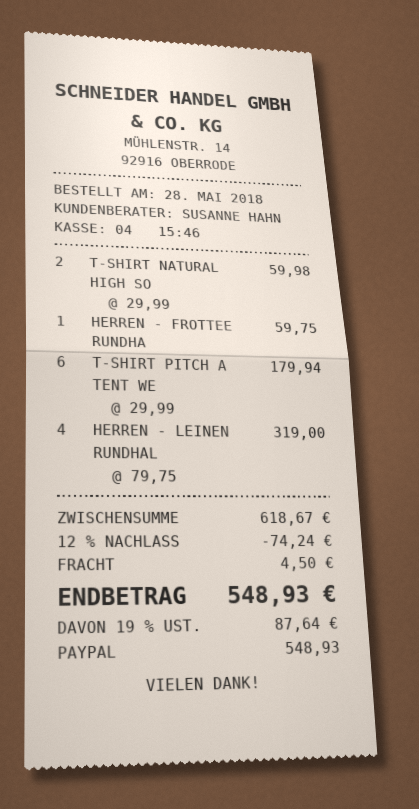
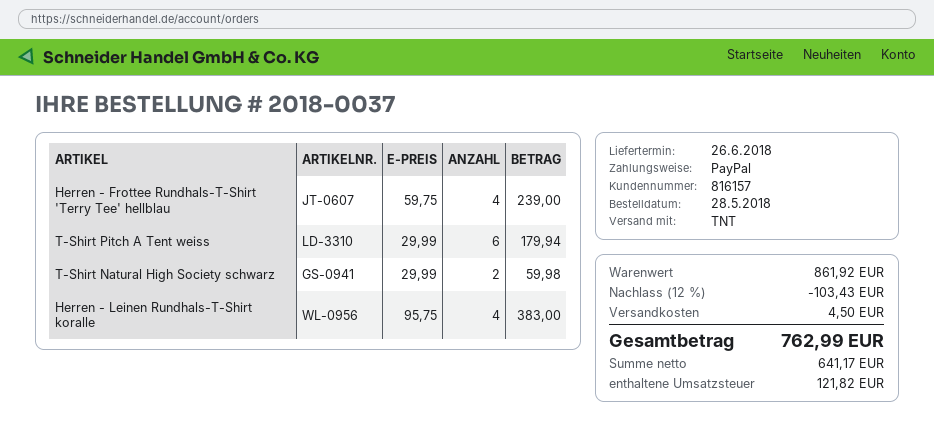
HERREN - FROTTEE RUNDHA: 1 x 59.75 = 59.75 -> 4 x 59.75 = 239.00
HERREN - LEINEN RUNDHAL: 4 x 79.75 = 319.00 -> 4 x 95.75 = 383.00
subtotal: 618.67 -> 861.92
discount: 12% = 74.24 -> 12% = 103.43
tax: 87.64 -> 121.82
total: 548.93 -> 762.99

